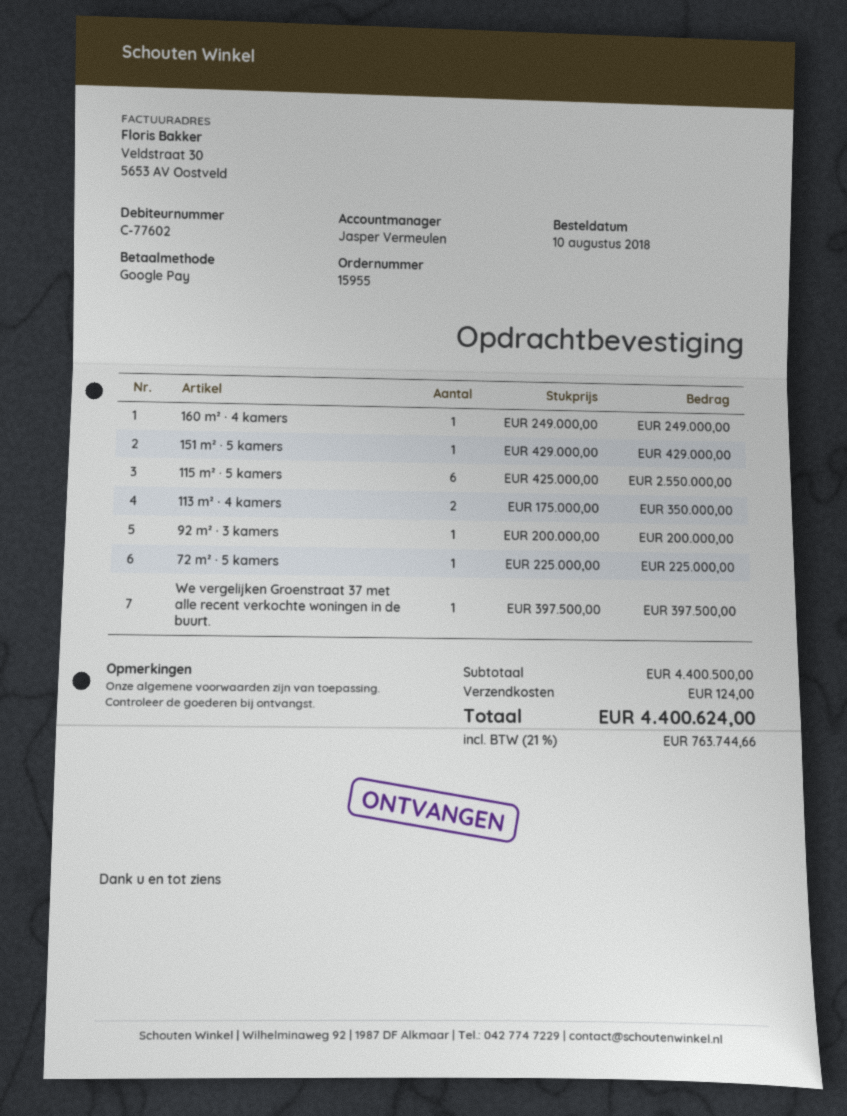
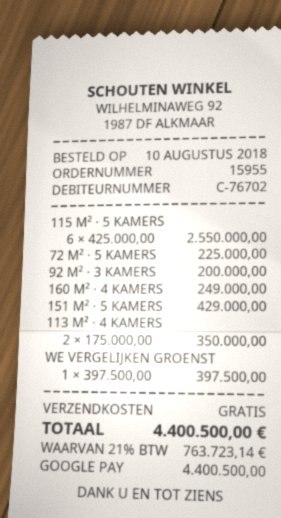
customer number: C-77602 -> C-76702
shipping: 124.00 -> 0.00
tax: 21% = 763744.66 -> 21% = 763723.14
total: 4400624.00 -> 4400500.00

